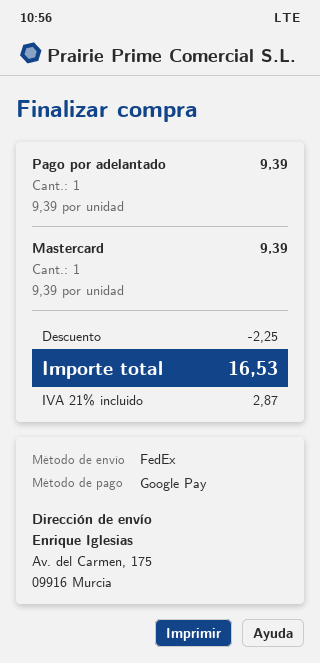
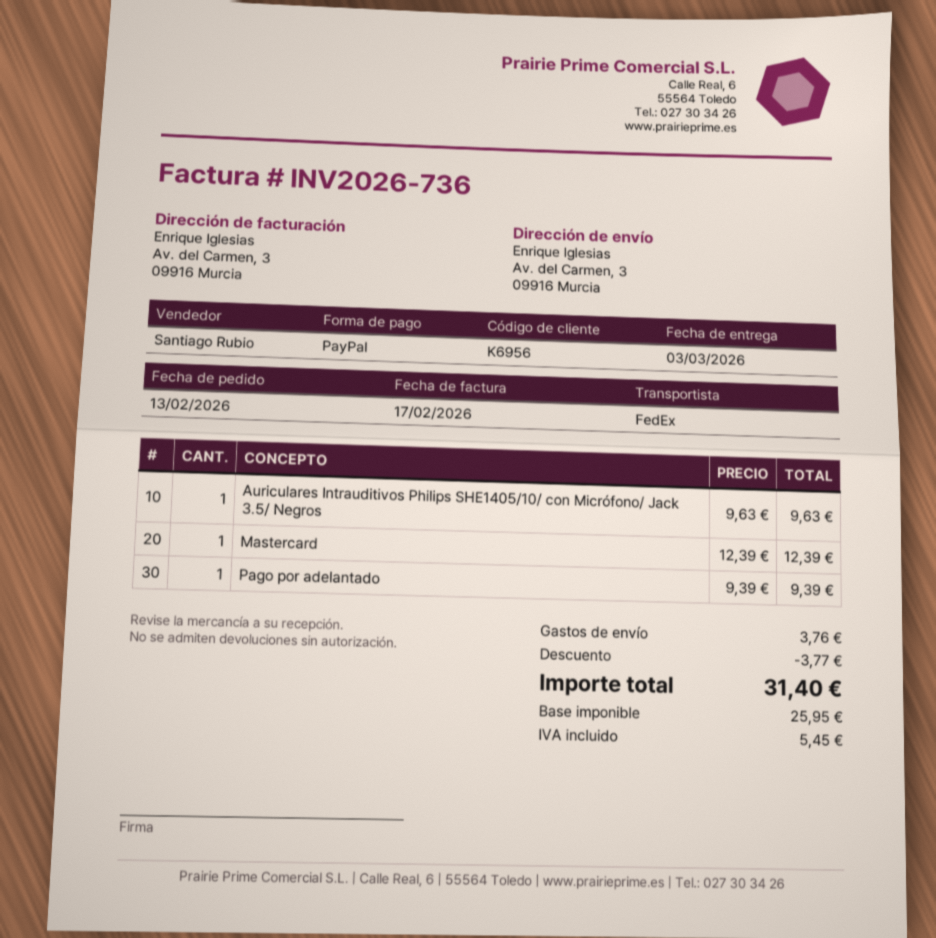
payment method: Google Pay -> PayPal
ship to: Av. del Carmen, 175, 09916 Murcia -> Av. del Carmen, 3, 09916 Murcia
Mastercard: 1 x 9.39 = 9.39 -> 1 x 12.39 = 12.39
Auriculares Intrauditivos Philips SHE1405/10/ con Micrófono/ Jack 3.5/ Negros: none -> 1 x 9.63 = 9.63
discount: 2.25 -> 3.77
shipping: none -> 3.76
tax: 2.87 -> 5.45
total: 16.53 -> 31.40

